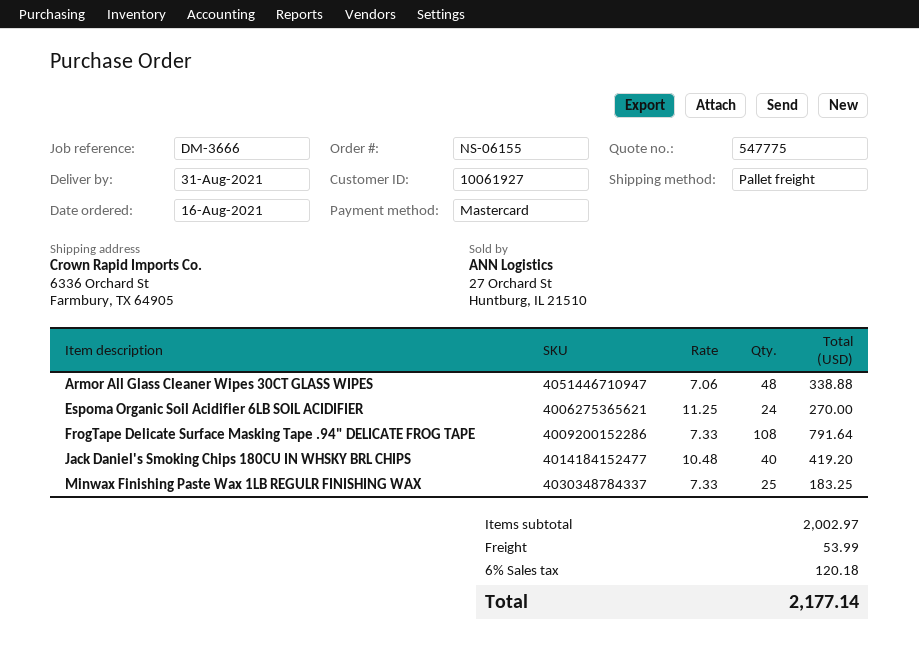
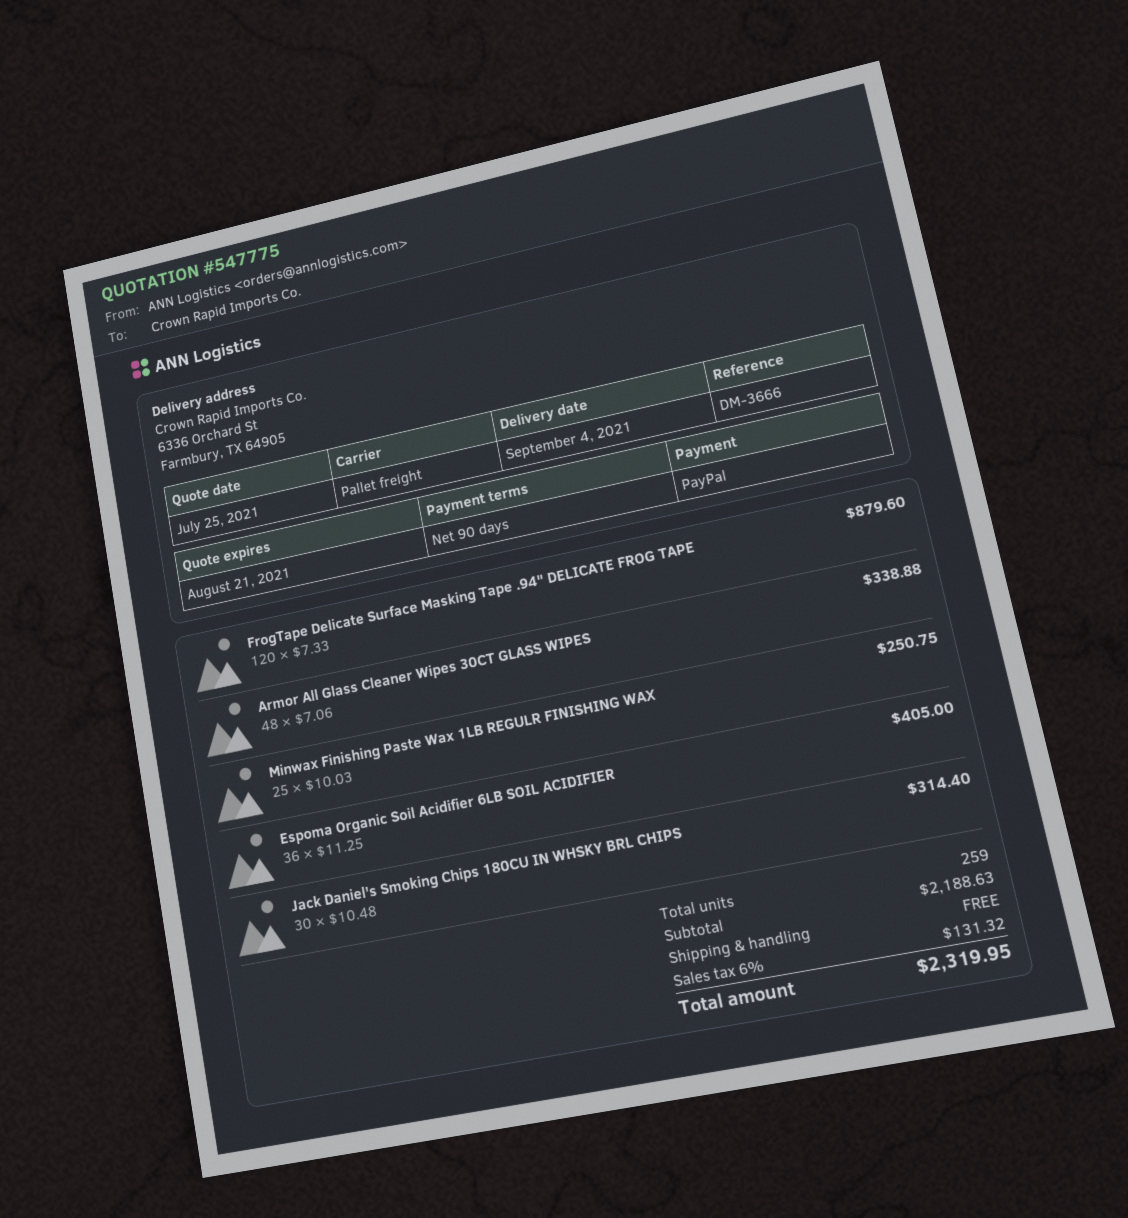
delivery date: 2021-08-31 -> 2021-09-04
payment method: Mastercard -> PayPal
Espoma Organic Soil Acidifier 6LB SOIL ACIDIFIER: 24 x 11.25 = 270.00 -> 36 x 11.25 = 405.00
FrogTape Delicate Surface Masking Tape .94" DELICATE FROG TAPE: 108 x 7.33 = 791.64 -> 120 x 7.33 = 879.60
Jack Daniel's Smoking Chips 180CU IN WHSKY BRL CHIPS: 40 x 10.48 = 419.20 -> 30 x 10.48 = 314.40
Minwax Finishing Paste Wax 1LB REGULR FINISHING WAX: 25 x 7.33 = 183.25 -> 25 x 10.03 = 250.75
subtotal: 2002.97 -> 2188.63
shipping: 53.99 -> 0.00
tax: 6% = 120.18 -> 6% = 131.32
total: 2177.14 -> 2319.95

